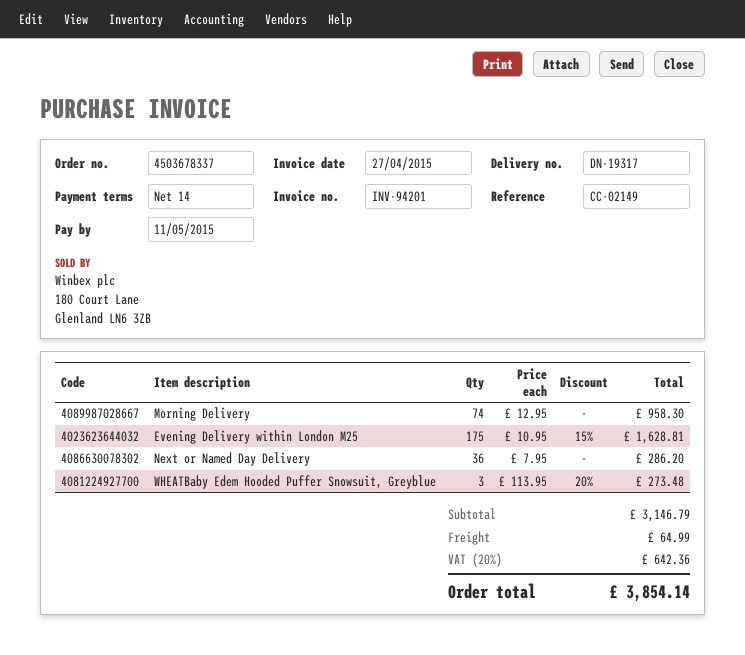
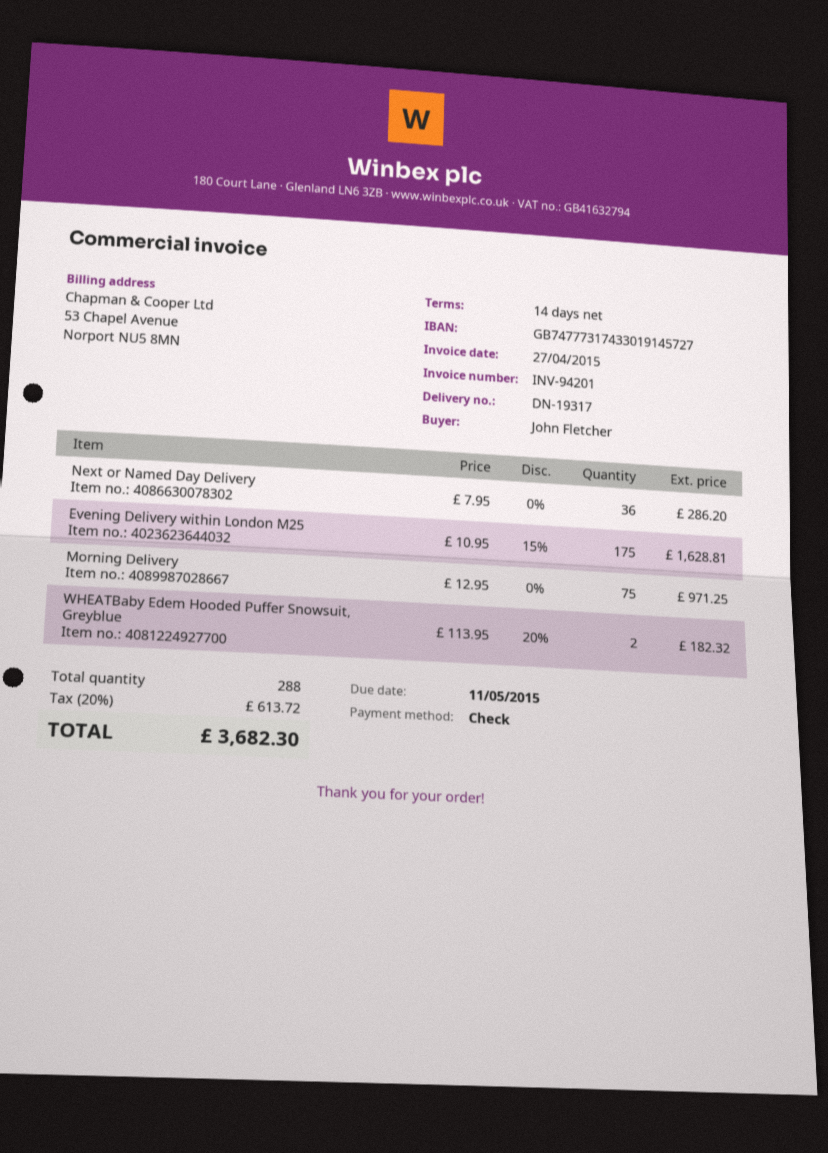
Morning Delivery: 74 x 12.95 = 958.30 -> 75 x 12.95 = 971.25
WHEATBaby Edem Hooded Puffer Snowsuit, Greyblue: 3 x 113.95 - 20% = 273.48 -> 2 x 113.95 - 20% = 182.32
shipping: 64.99 -> none
tax: 20% = 642.36 -> 20% = 613.72
total: 3854.14 -> 3682.30

